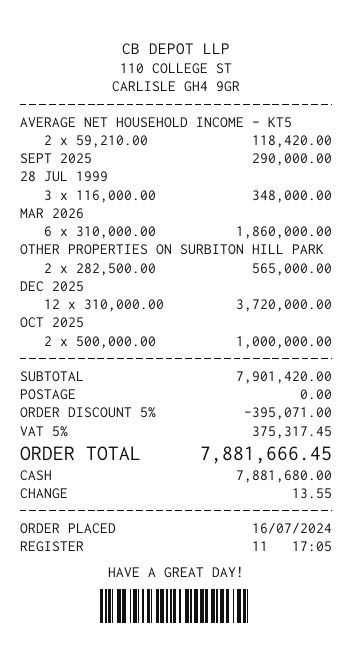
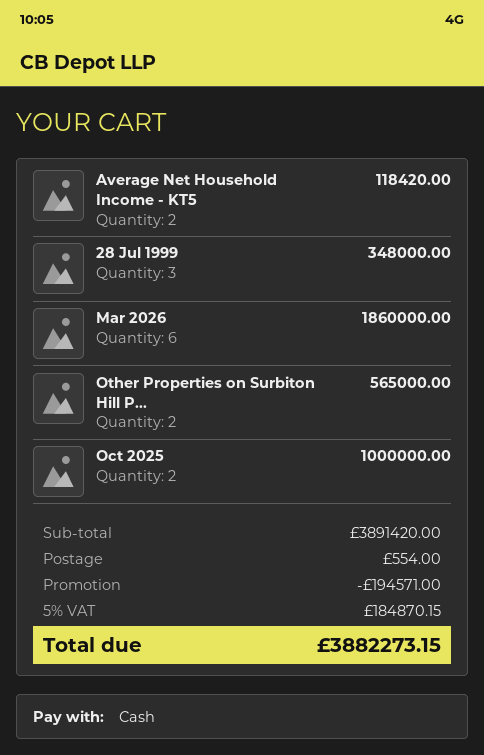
SEPT 2025: 1 for 290000.00 -> none
DEC 2025: 12 for 3720000.00 -> none
subtotal: 7901420.00 -> 3891420.00
discount: 395071.00 -> 194571.00
shipping: 0.00 -> 554.00
tax: 5% = 375317.45 -> 5% = 184870.15
total: 7881666.45 -> 3882273.15

